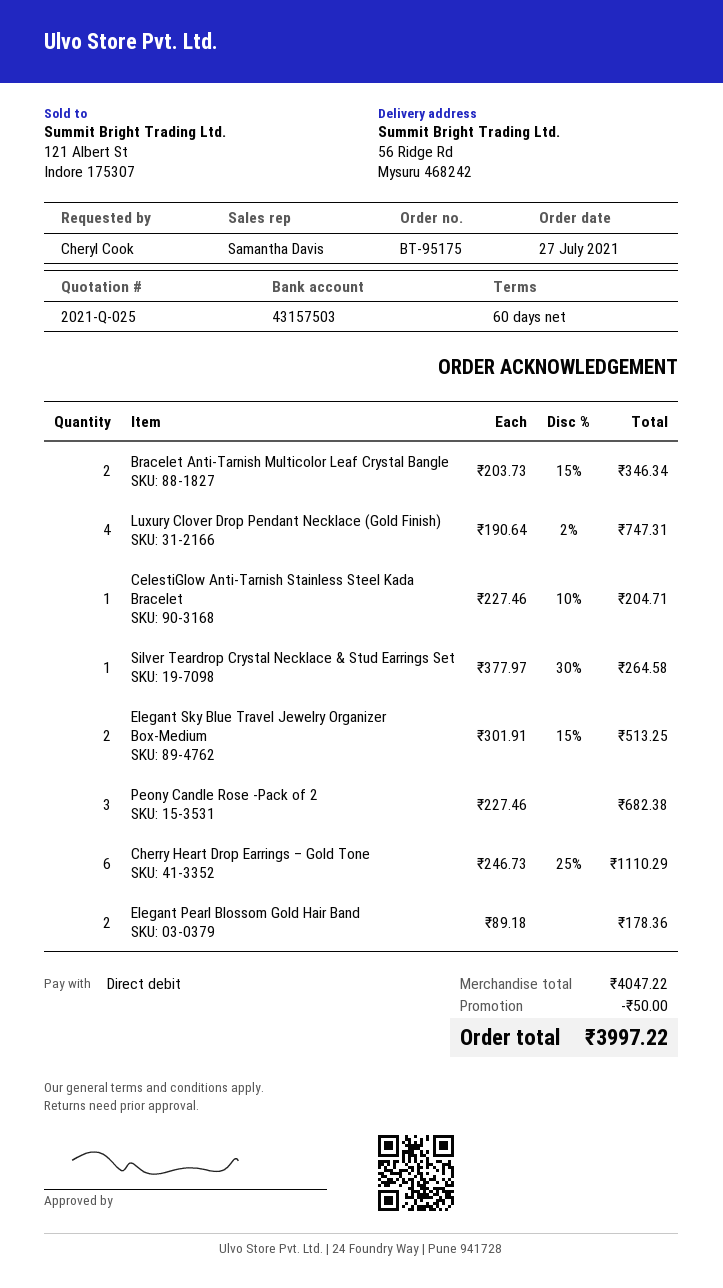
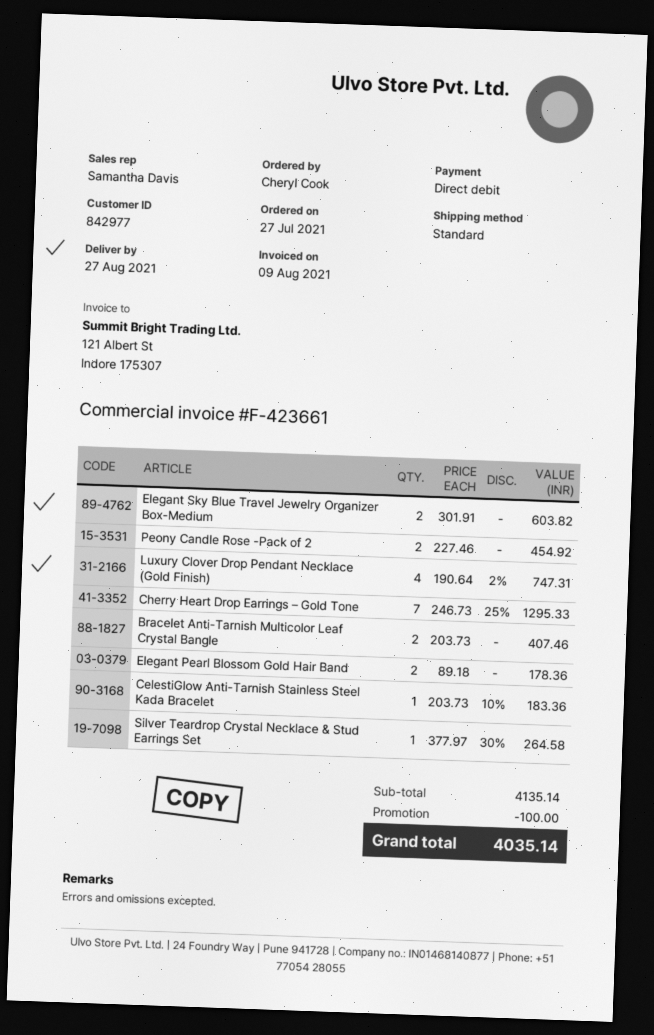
Bracelet Anti-Tarnish Multicolor Leaf Crystal Bangle: 2 x 203.73 - 15% = 346.34 -> 2 x 203.73 = 407.46
CelestiGlow Anti-Tarnish Stainless Steel Kada Bracelet: 1 x 227.46 - 10% = 204.71 -> 1 x 203.73 - 10% = 183.36
Elegant Sky Blue Travel Jewelry Organizer Box-Medium: 2 x 301.91 - 15% = 513.25 -> 2 x 301.91 = 603.82
Peony Candle Rose -Pack of 2: 3 x 227.46 = 682.38 -> 2 x 227.46 = 454.92
Cherry Heart Drop Earrings – Gold Tone: 6 x 246.73 - 25% = 1110.29 -> 7 x 246.73 - 25% = 1295.33
subtotal: 4047.22 -> 4135.14
discount: 50.00 -> 100.00
total: 3997.22 -> 4035.14

